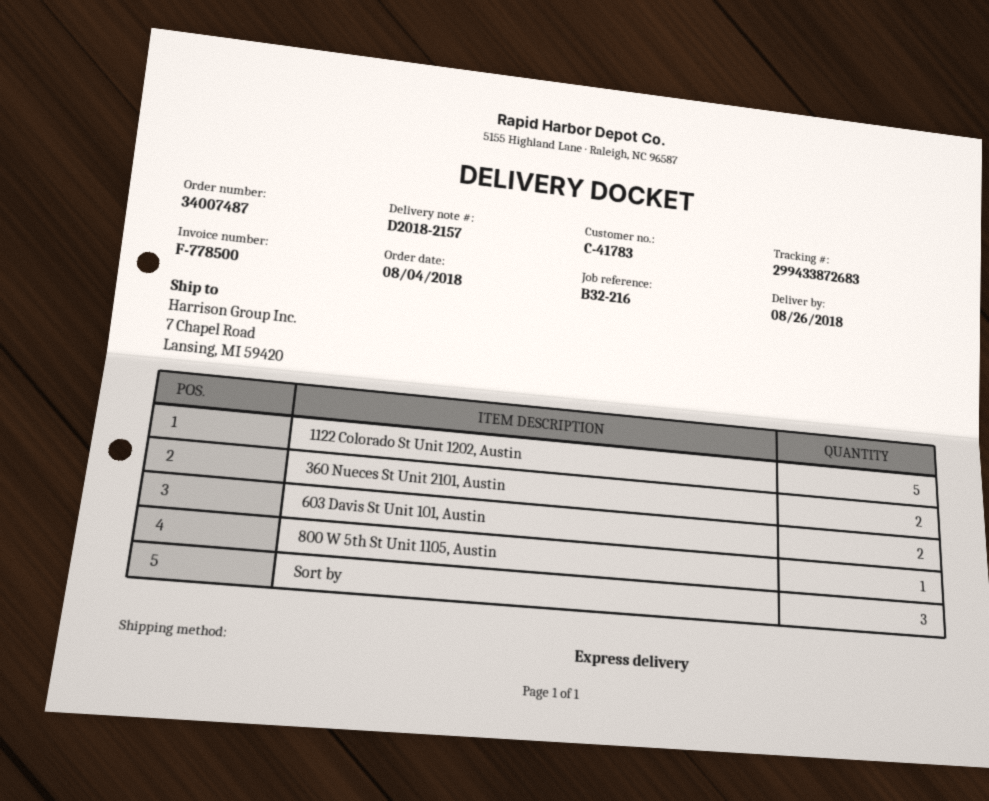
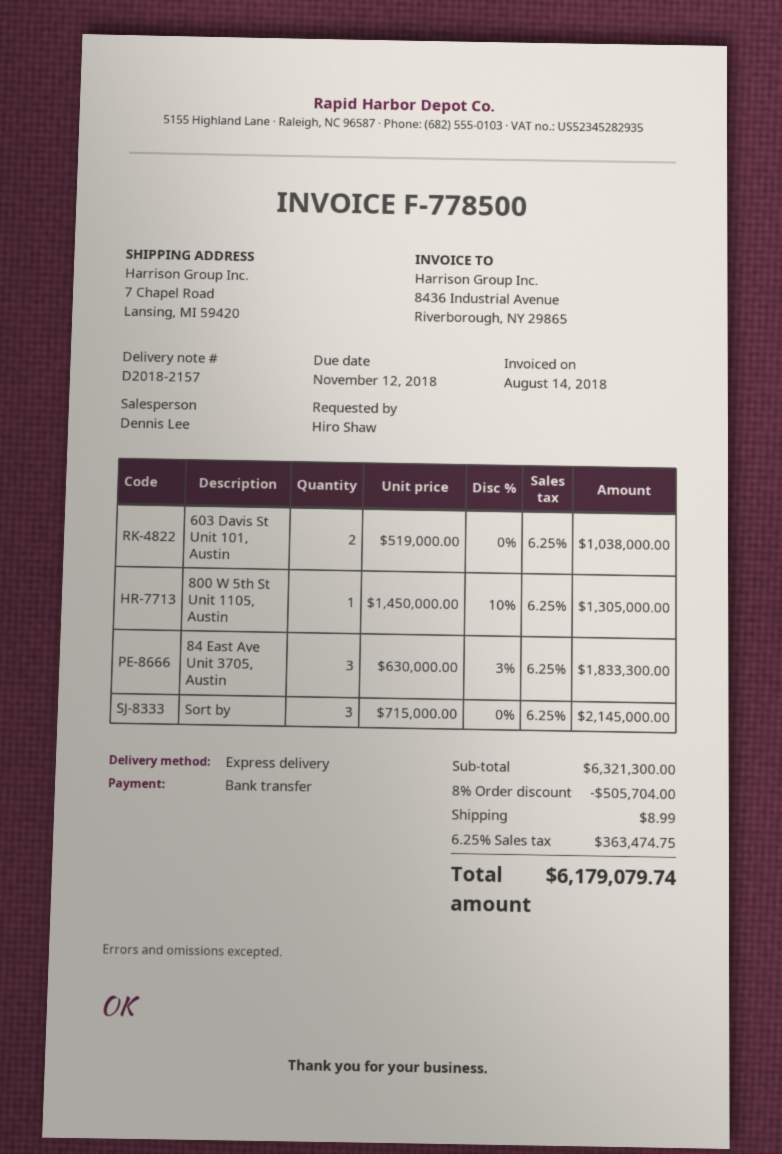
1122 Colorado St Unit 1202, Austin: 5 -> none
360 Nueces St Unit 2101, Austin: 2 -> none
84 East Ave Unit 3705, Austin: none -> 3

